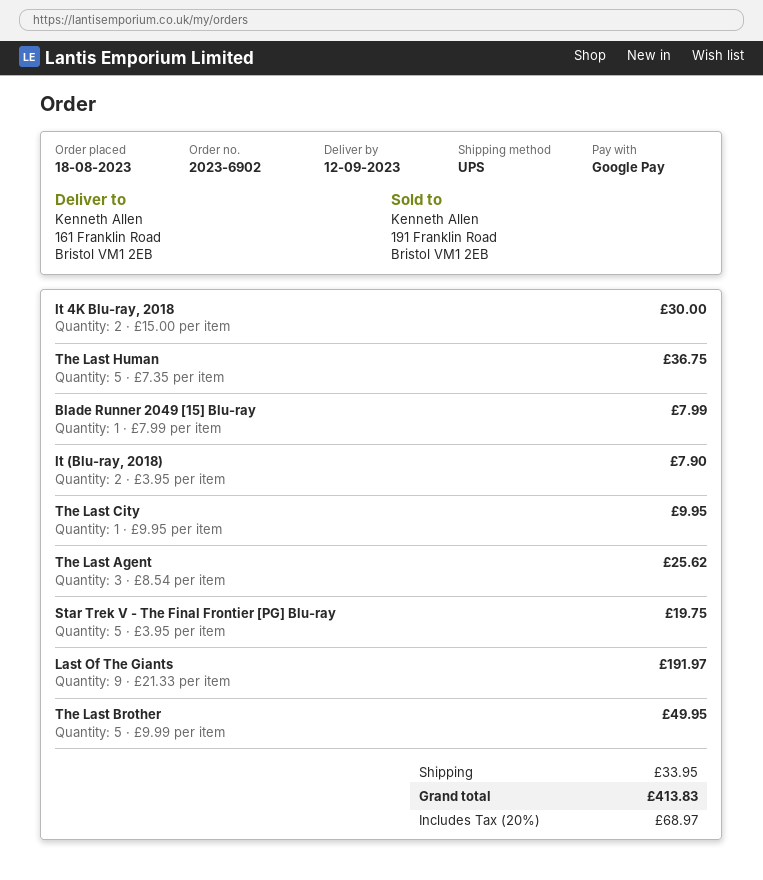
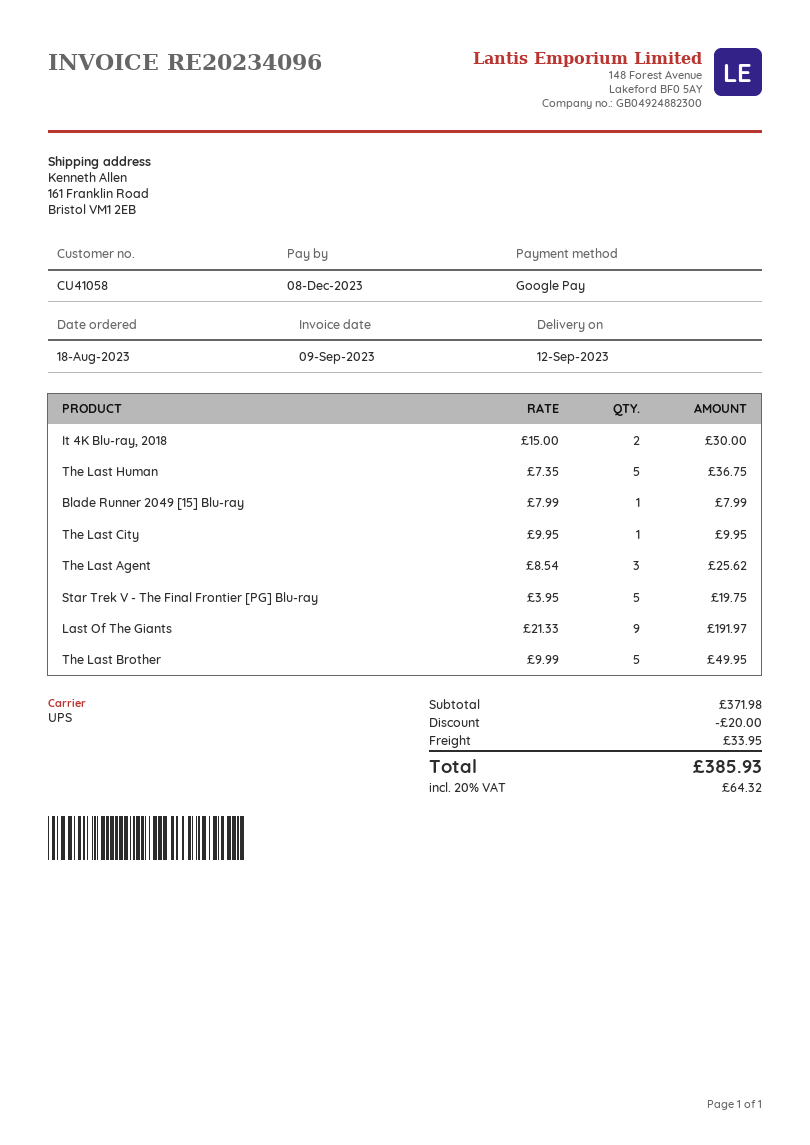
It (Blu-ray, 2018): 2 x 3.95 = 7.90 -> none
discount: none -> 20.00
tax: 20% = 68.97 -> 20% = 64.32
total: 413.83 -> 385.93

